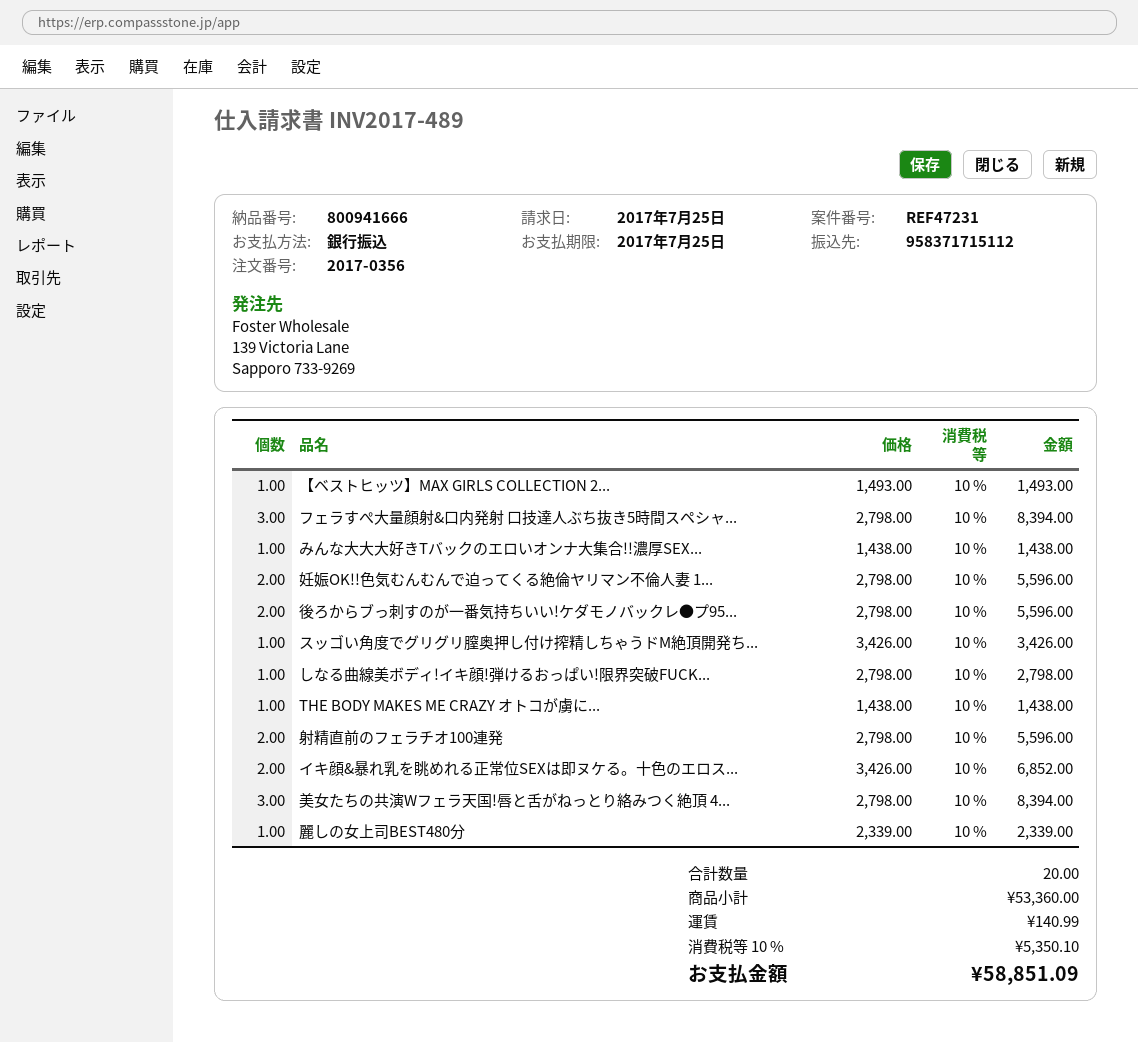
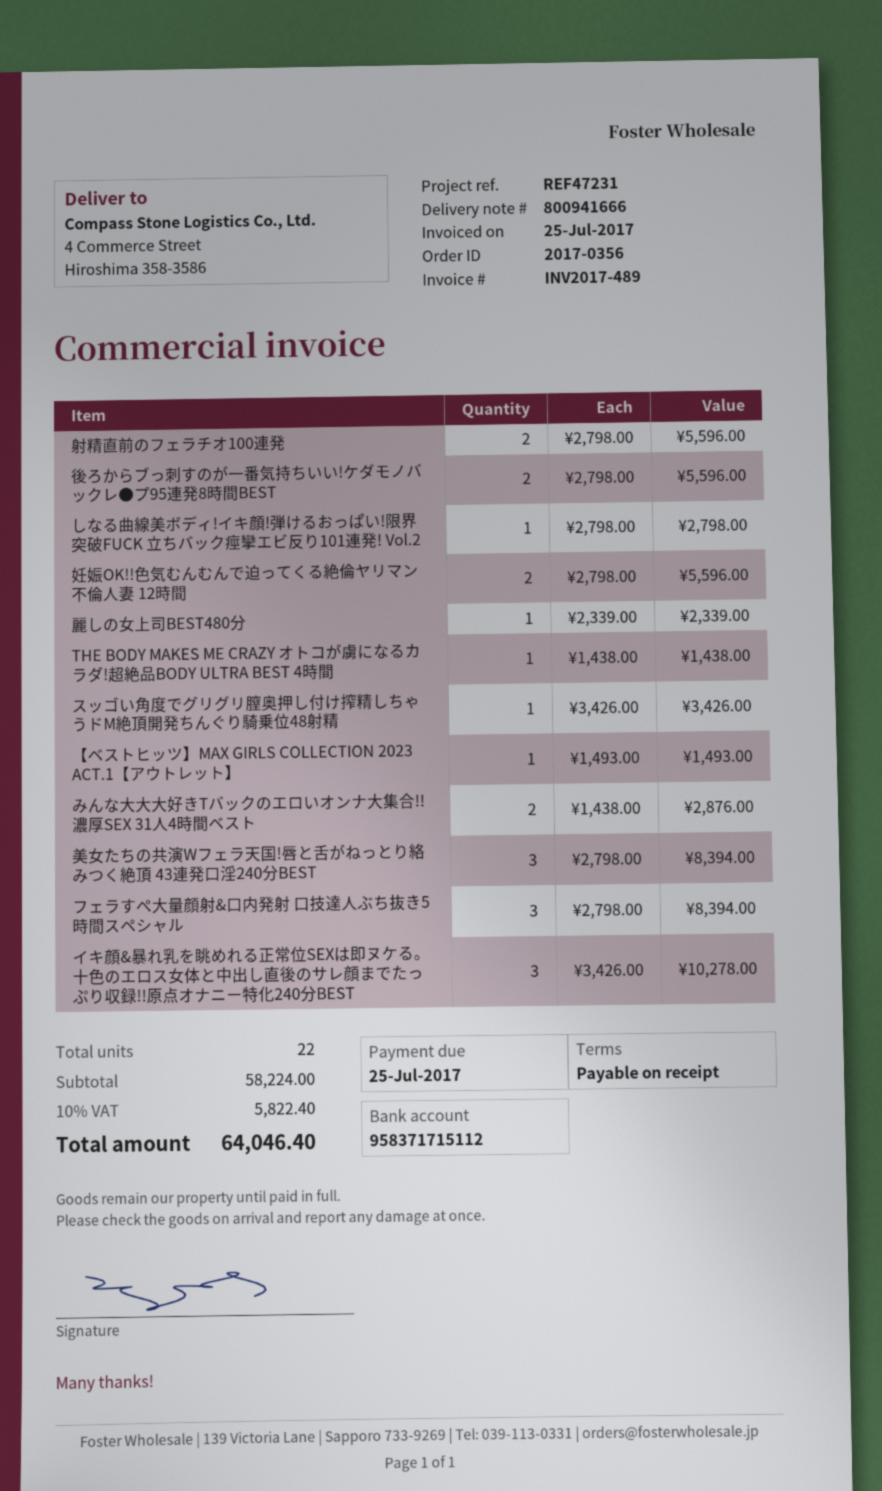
みんな大大大好きTバックのエロいオンナ大集合!!濃厚SEX...: 1 x 1438.00 = 1438.00 -> 2 x 1438.00 = 2876.00
イキ顔&暴れ乳を眺めれる正常位SEXは即ヌケる。十色のエロス...: 2 x 3426.00 = 6852.00 -> 3 x 3426.00 = 10278.00
total quantity: 20 -> 22
subtotal: 53360.00 -> 58224.00
shipping: 140.99 -> none
tax: 10% = 5350.10 -> 10% = 5822.40
total: 58851.09 -> 64046.40

